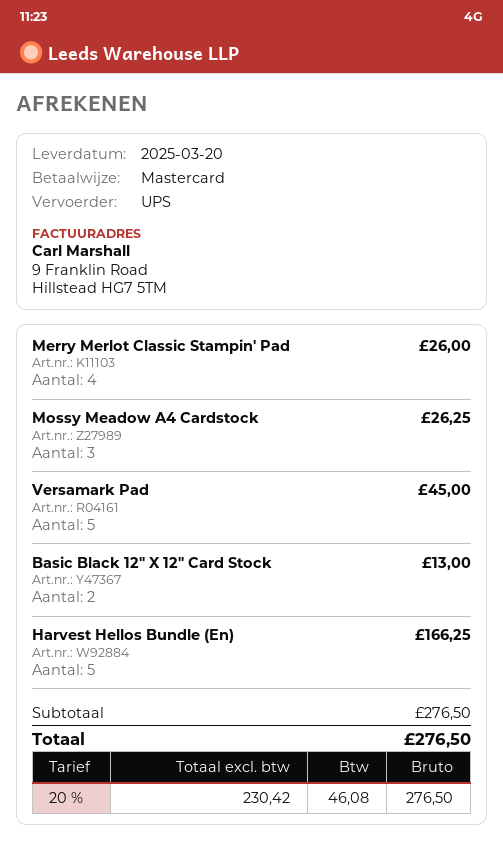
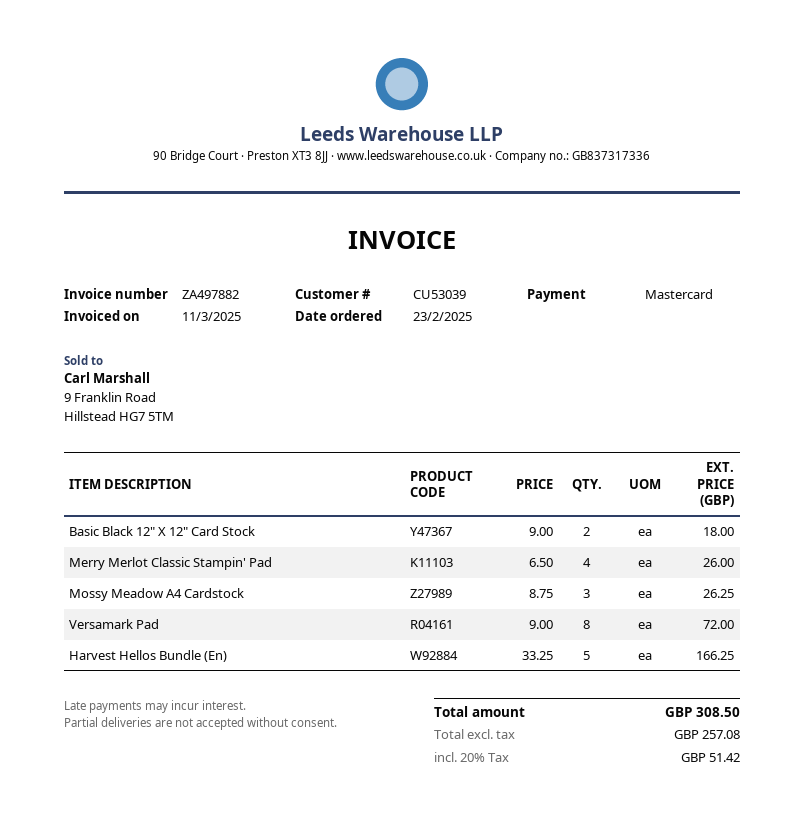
Versamark Pad: 5 for 45.00 -> 8 for 72.00
Basic Black 12" X 12" Card Stock: 2 for 13.00 -> 2 for 18.00
net: 230.42 -> 257.08
tax: 20% = 46.08 -> 20% = 51.42
total: 276.50 -> 308.50

